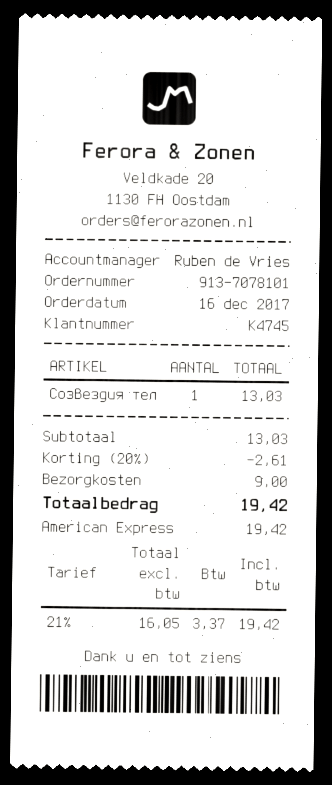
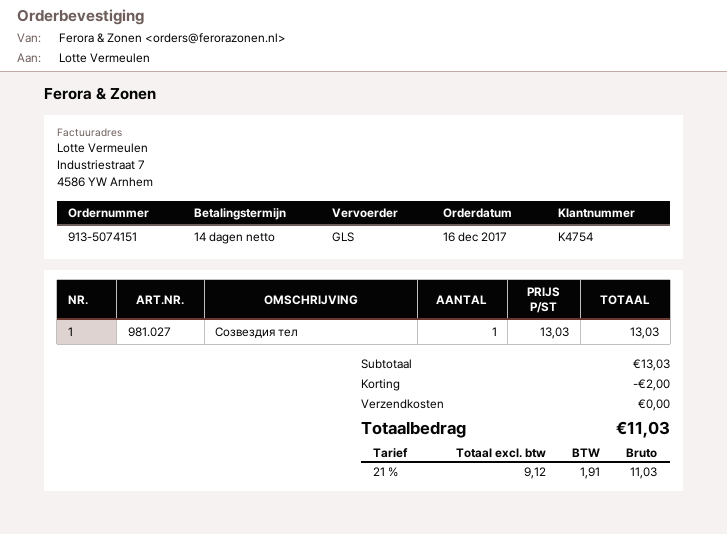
order number: 913-7078101 -> 913-5074151
customer number: K4745 -> K4754
discount: 2.61 -> 2.00
shipping: 9.00 -> 0.00
net: 16.05 -> 9.12
tax: 21% = 3.37 -> 21% = 1.91
total: 19.42 -> 11.03

